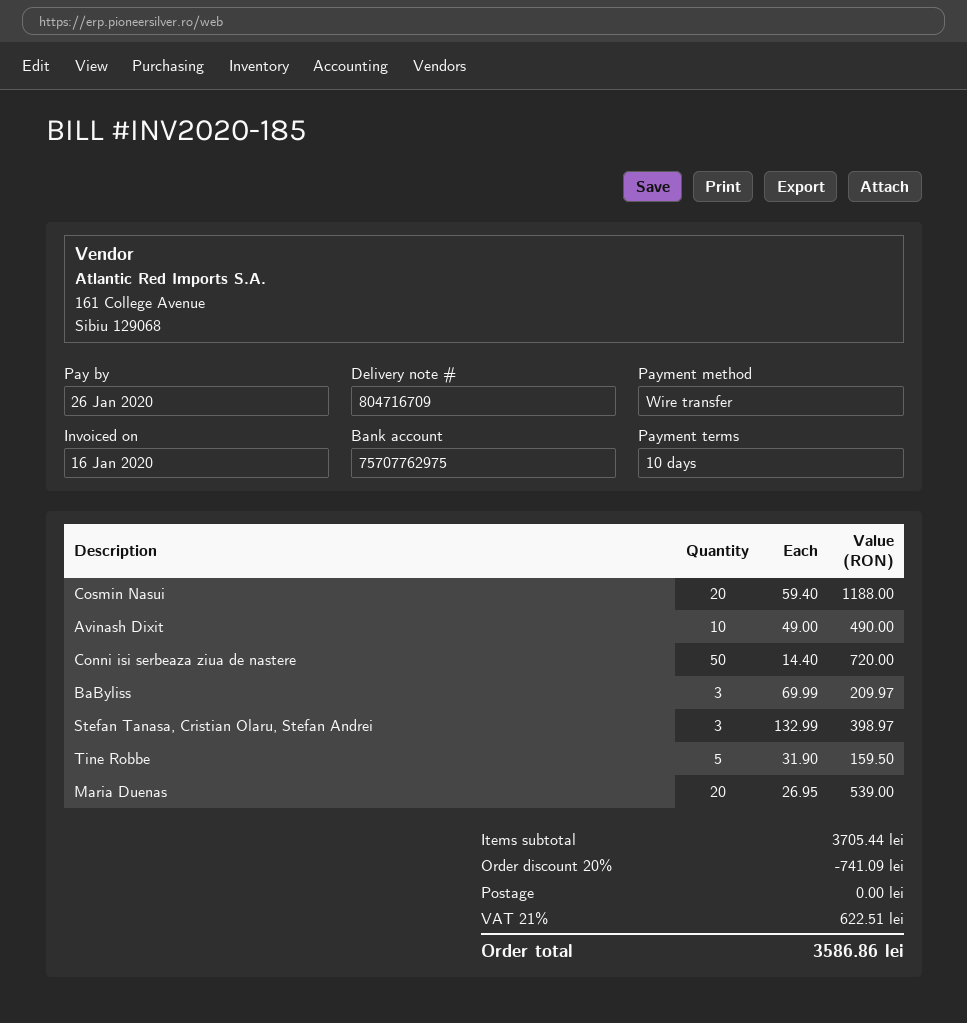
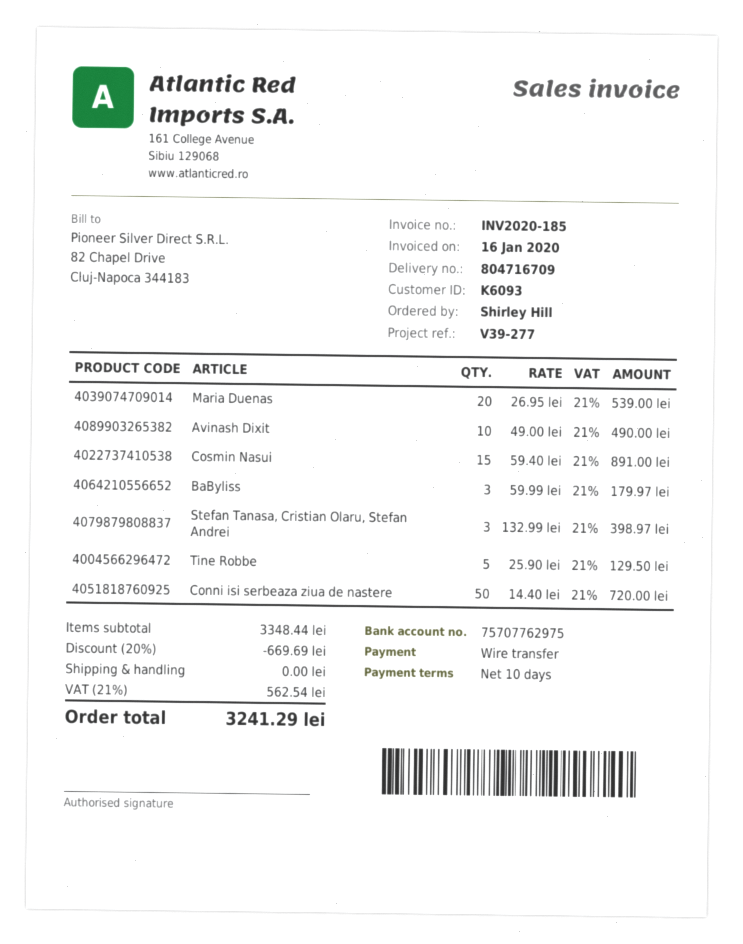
Cosmin Nasui: 20 x 59.40 = 1188.00 -> 15 x 59.40 = 891.00
BaByliss: 3 x 69.99 = 209.97 -> 3 x 59.99 = 179.97
Tine Robbe: 5 x 31.90 = 159.50 -> 5 x 25.90 = 129.50
subtotal: 3705.44 -> 3348.44
discount: 20% = 741.09 -> 20% = 669.69
tax: 21% = 622.51 -> 21% = 562.54
total: 3586.86 -> 3241.29

